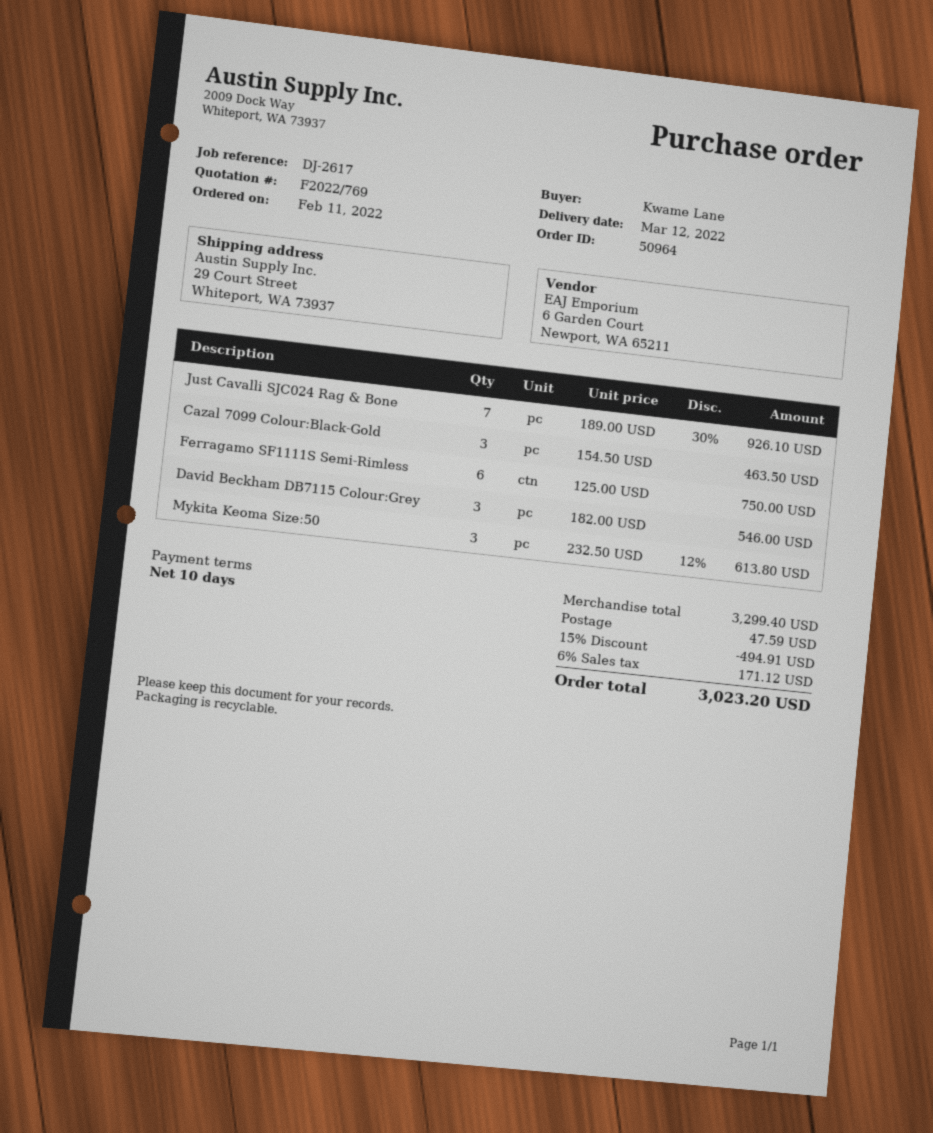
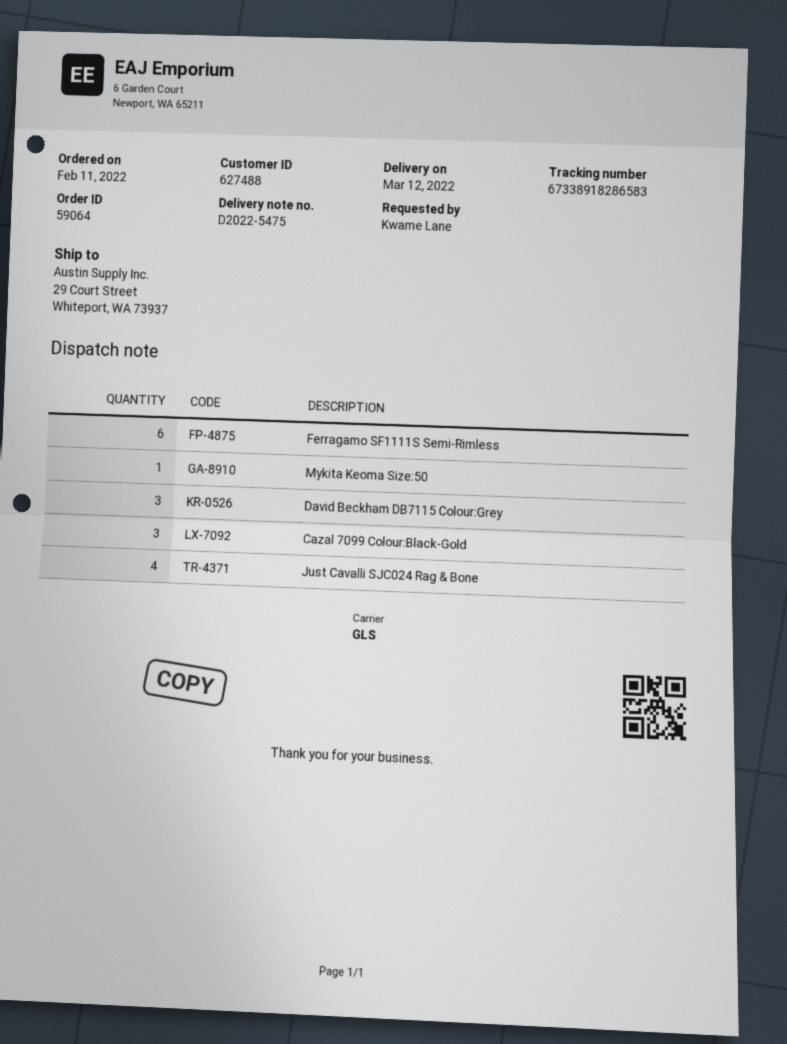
order number: 50964 -> 59064
Just Cavalli SJC024 Rag & Bone: 7 -> 4
Mykita Keoma Size:50: 3 -> 1

